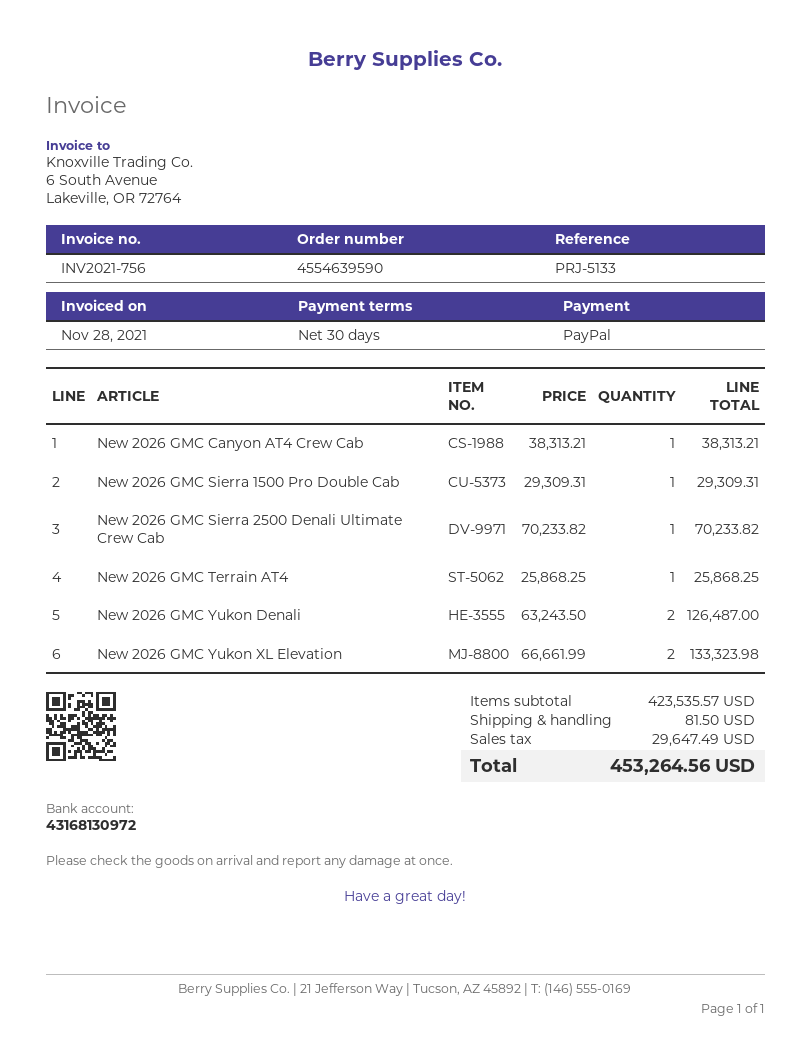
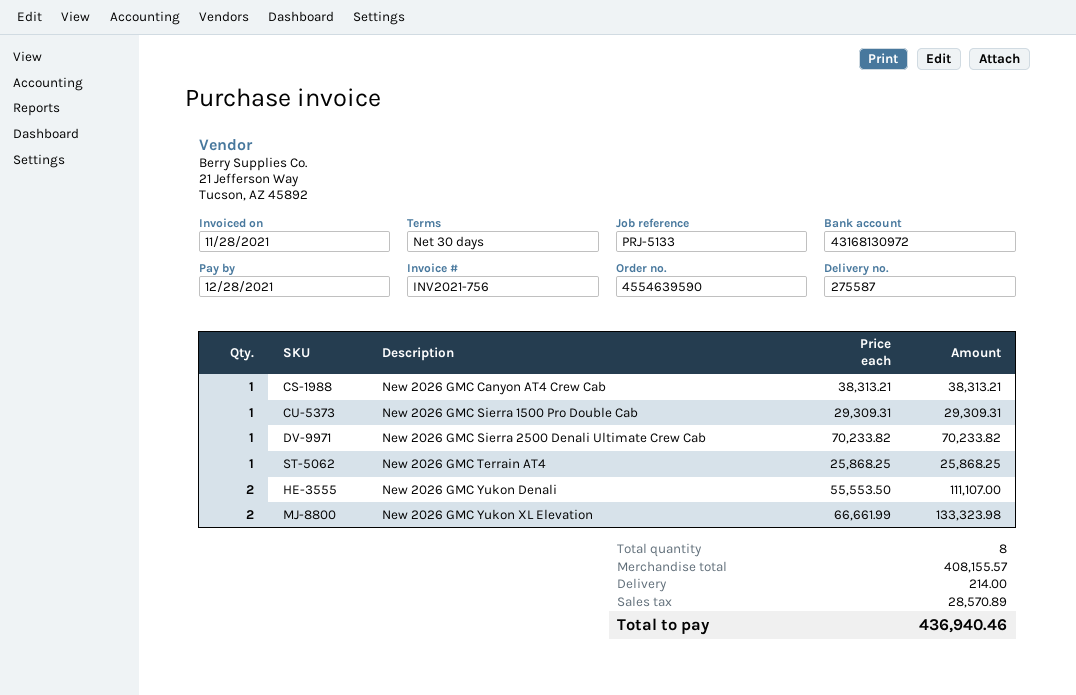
New 2026 GMC Yukon Denali: 2 x 63243.50 = 126487.00 -> 2 x 55553.50 = 111107.00
subtotal: 423535.57 -> 408155.57
shipping: 81.50 -> 214.00
tax: 29647.49 -> 28570.89
total: 453264.56 -> 436940.46

